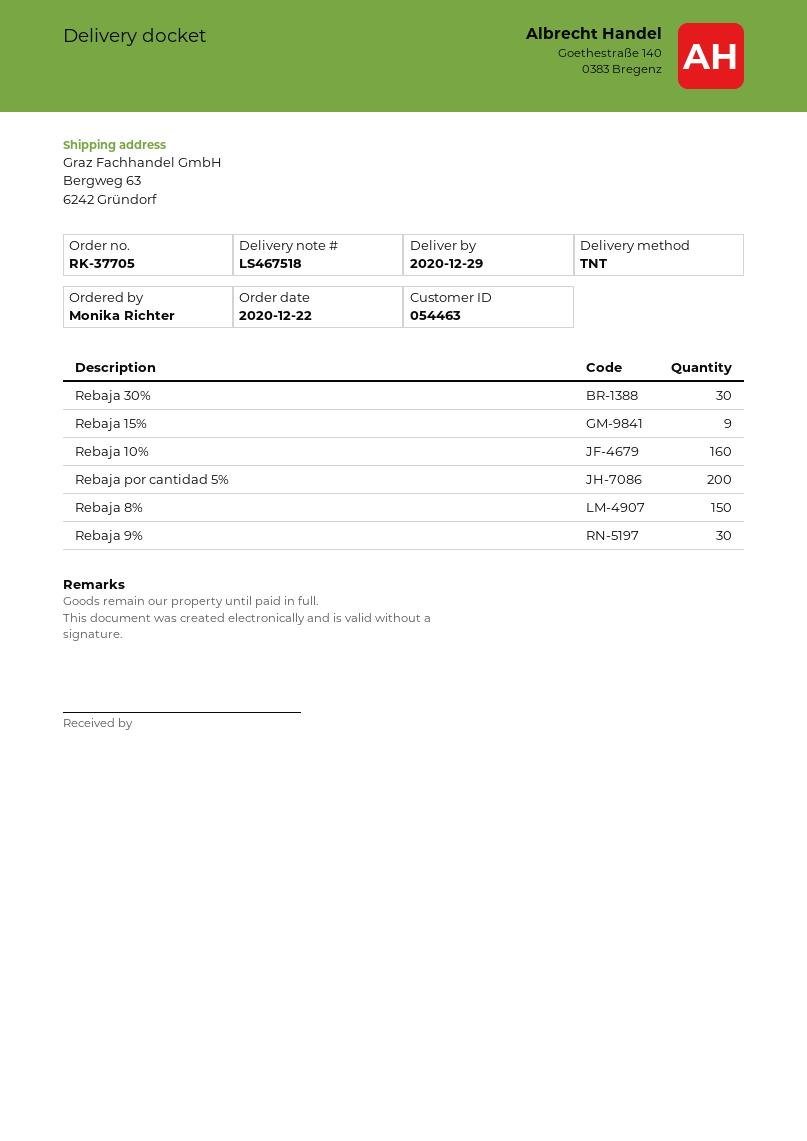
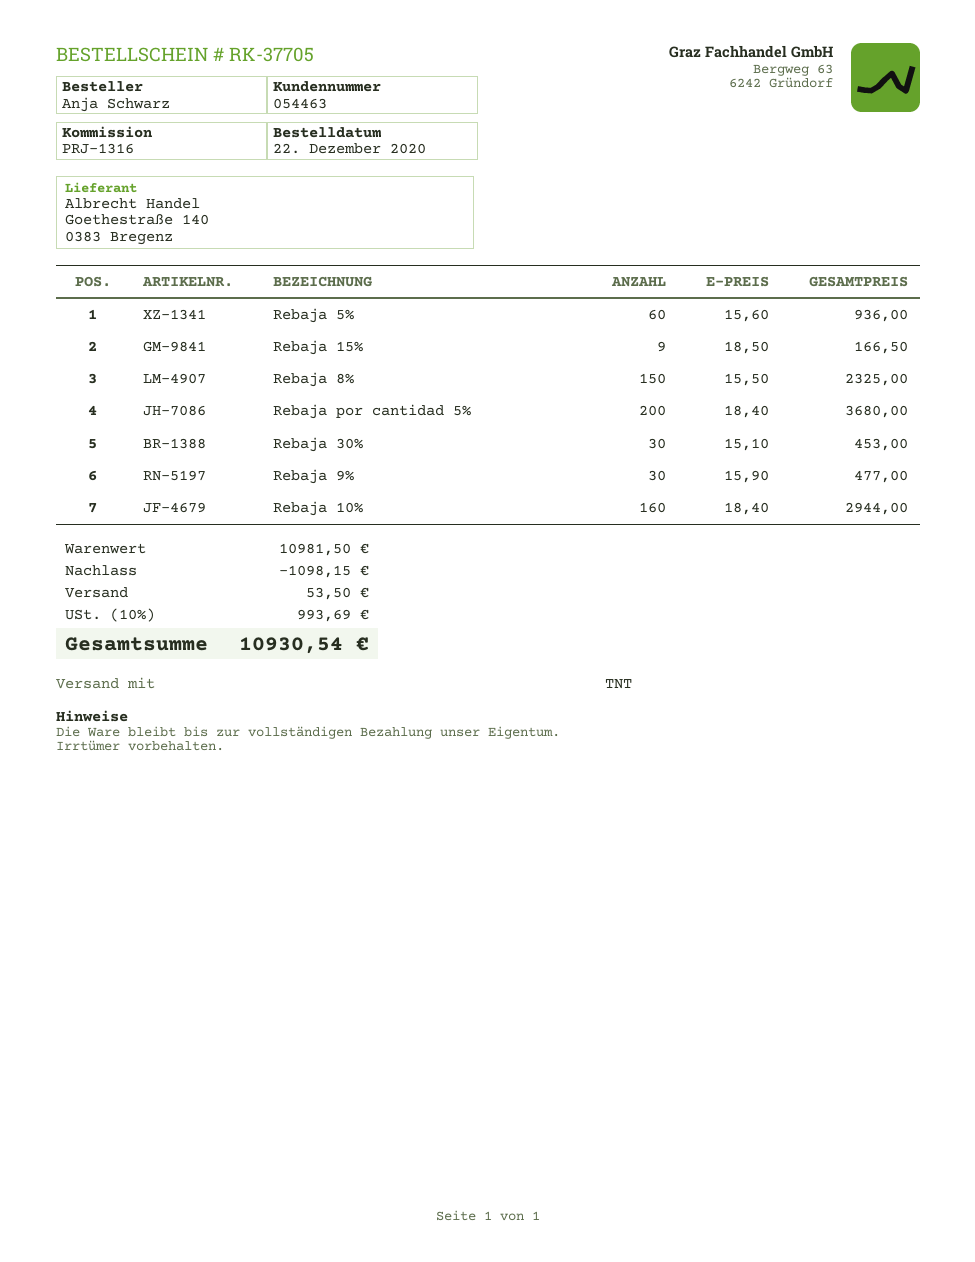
ordered by: Monika Richter -> Anja Schwarz
Rebaja 5%: none -> 60

